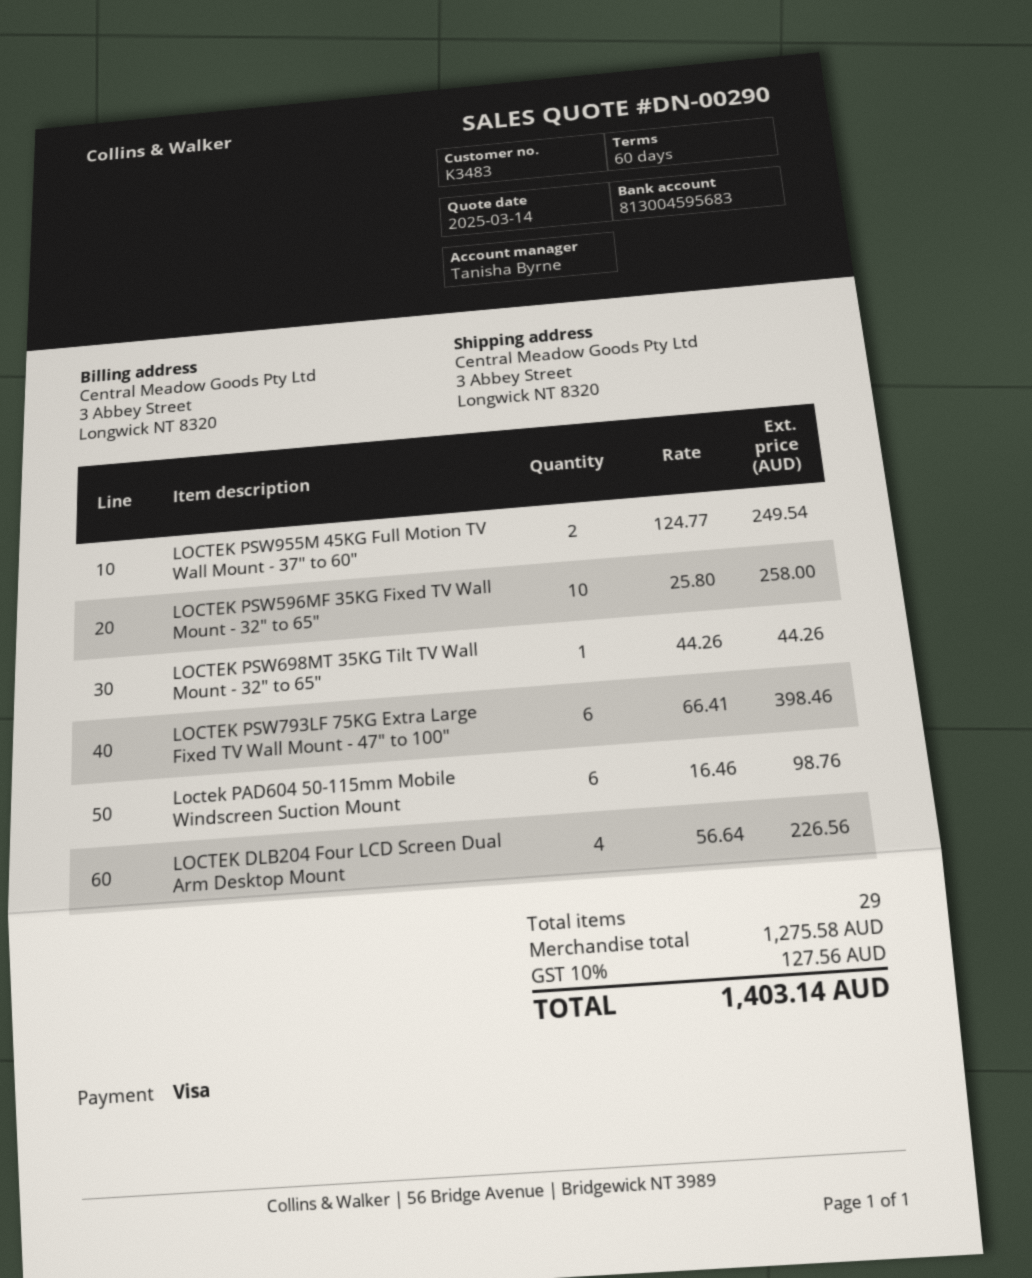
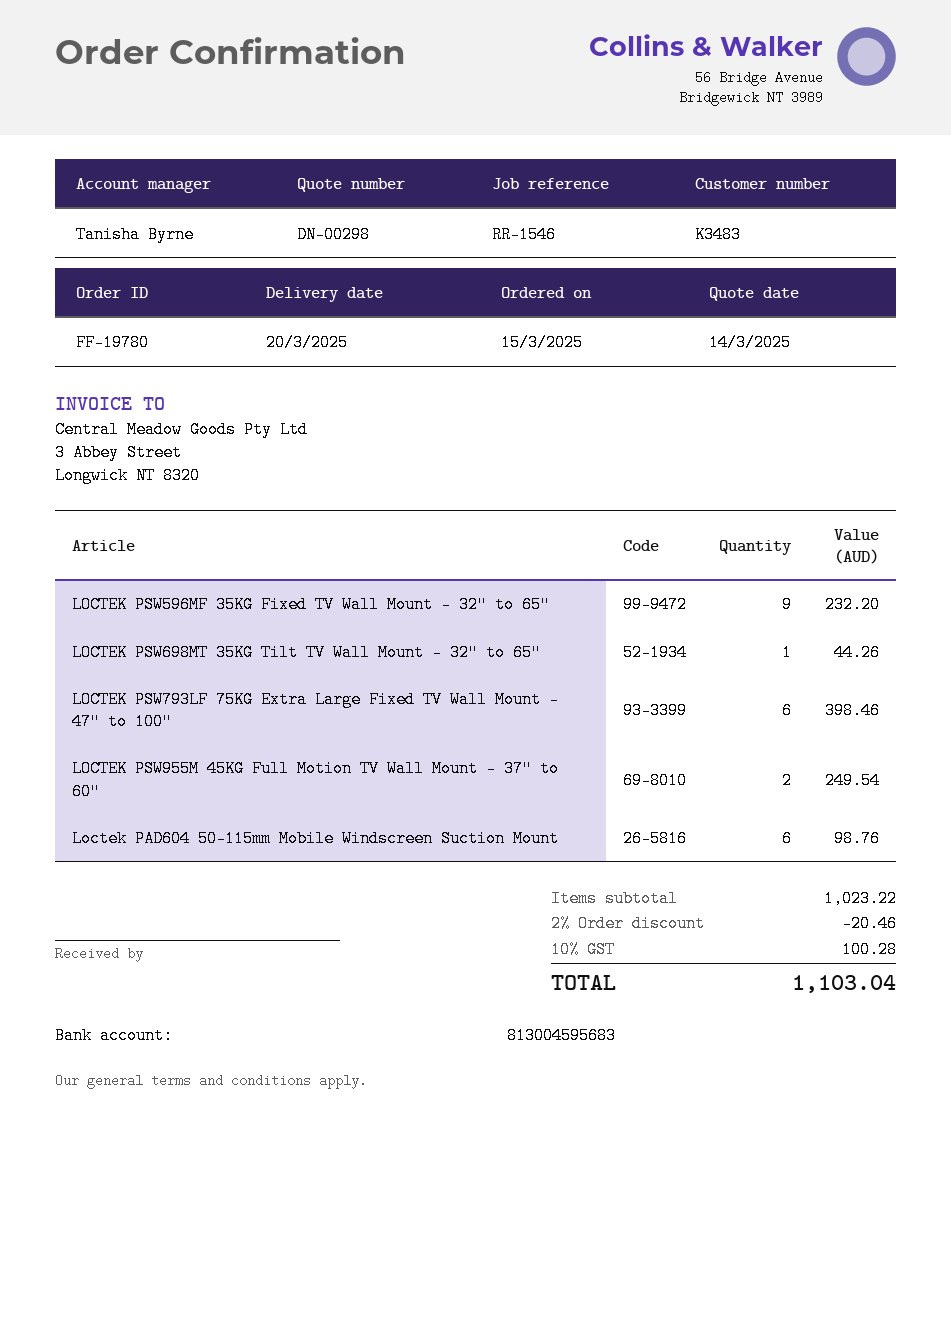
quote number: DN-00290 -> DN-00298
LOCTEK PSW596MF 35KG Fixed TV Wall Mount - 32" to 65": 10 for 258.00 -> 9 for 232.20
LOCTEK DLB204 Four LCD Screen Dual Arm Desktop Mount: 4 for 226.56 -> none
subtotal: 1275.58 -> 1023.22
discount: none -> 2% = 20.46
tax: 10% = 127.56 -> 10% = 100.28
total: 1403.14 -> 1103.04

